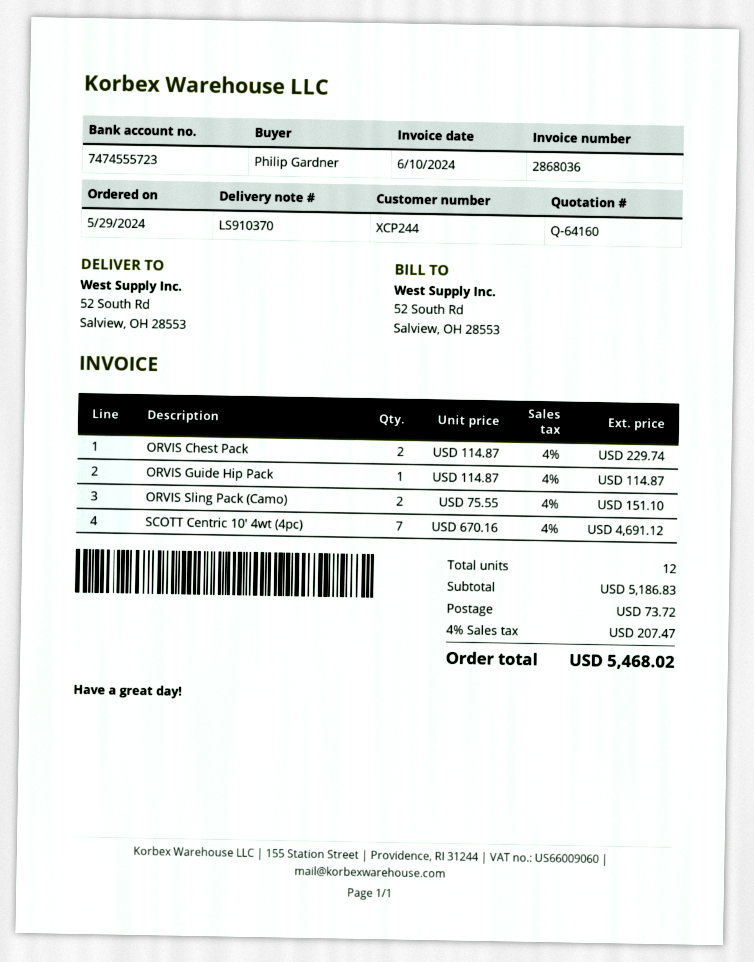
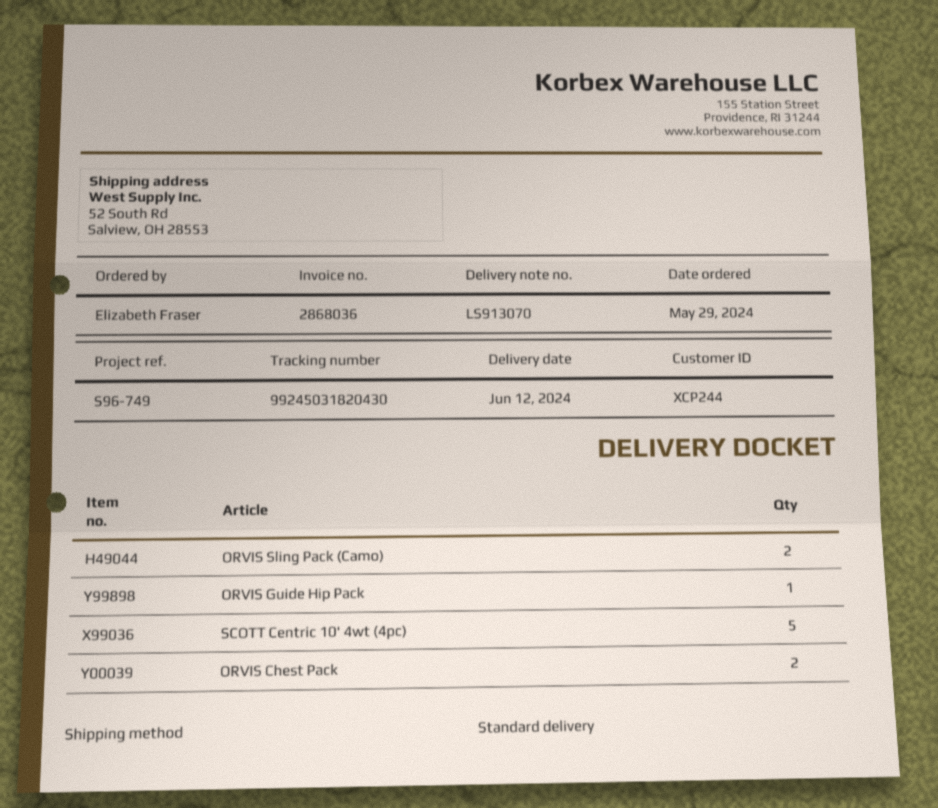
delivery note number: LS910370 -> LS913070
ordered by: Philip Gardner -> Elizabeth Fraser
SCOTT Centric 10' 4wt (4pc): 7 -> 5

